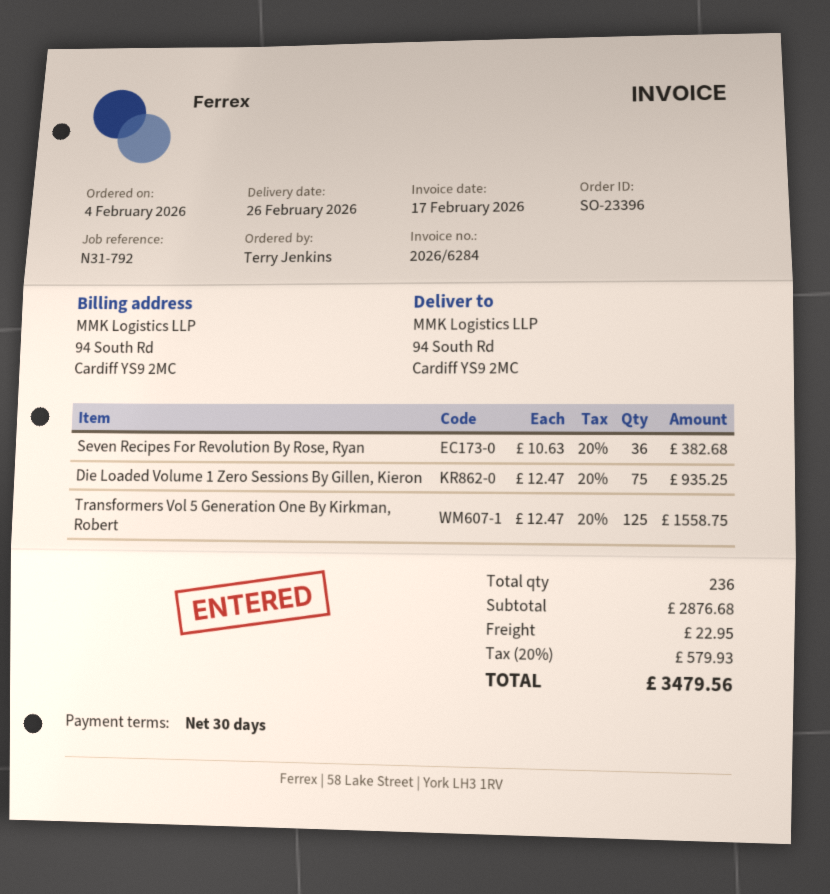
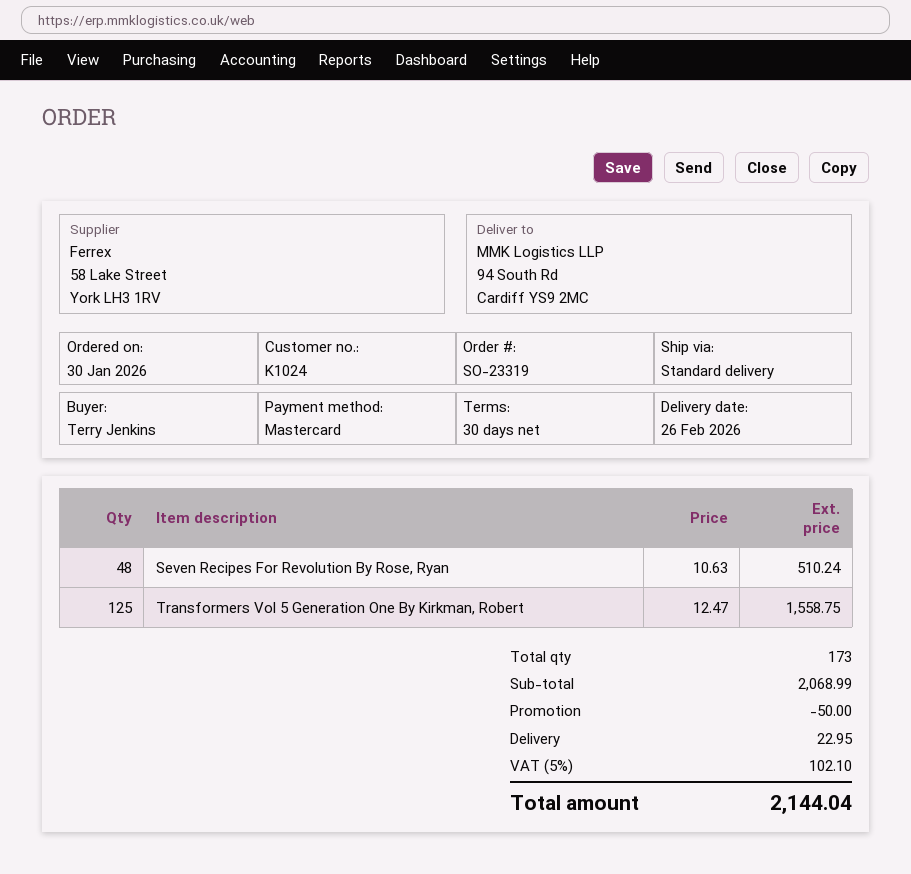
order number: SO-23396 -> SO-23319
order date: 2026-02-04 -> 2026-01-30
Seven Recipes For Revolution By Rose, Ryan: 36 x 10.63 = 382.68 -> 48 x 10.63 = 510.24
Die Loaded Volume 1 Zero Sessions By Gillen, Kieron: 75 x 12.47 = 935.25 -> none
total quantity: 236 -> 173
subtotal: 2876.68 -> 2068.99
discount: none -> 50.00
tax: 20% = 579.93 -> 5% = 102.10
total: 3479.56 -> 2144.04

